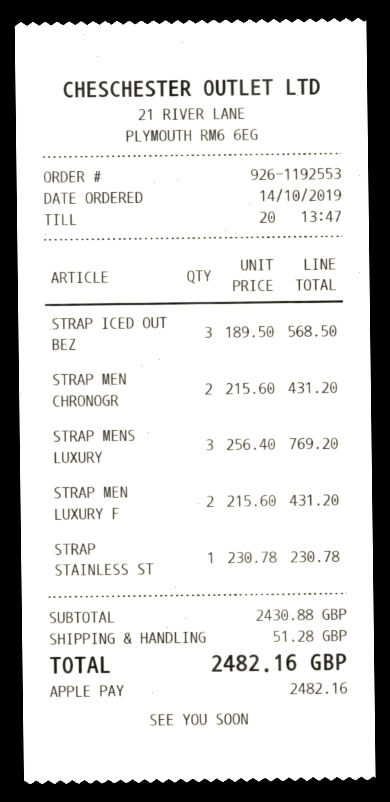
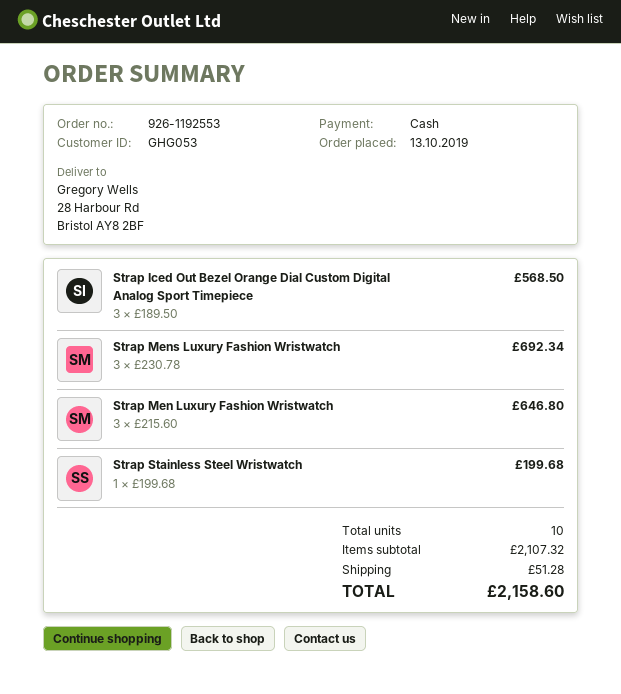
order date: 2019-10-14 -> 2019-10-13
payment method: Apple Pay -> cash
STRAP MEN CHRONOGR: 2 x 215.60 = 431.20 -> none
STRAP MENS LUXURY: 3 x 256.40 = 769.20 -> 3 x 230.78 = 692.34
STRAP MEN LUXURY F: 2 x 215.60 = 431.20 -> 3 x 215.60 = 646.80
STRAP STAINLESS ST: 1 x 230.78 = 230.78 -> 1 x 199.68 = 199.68
subtotal: 2430.88 -> 2107.32
total: 2482.16 -> 2158.60

